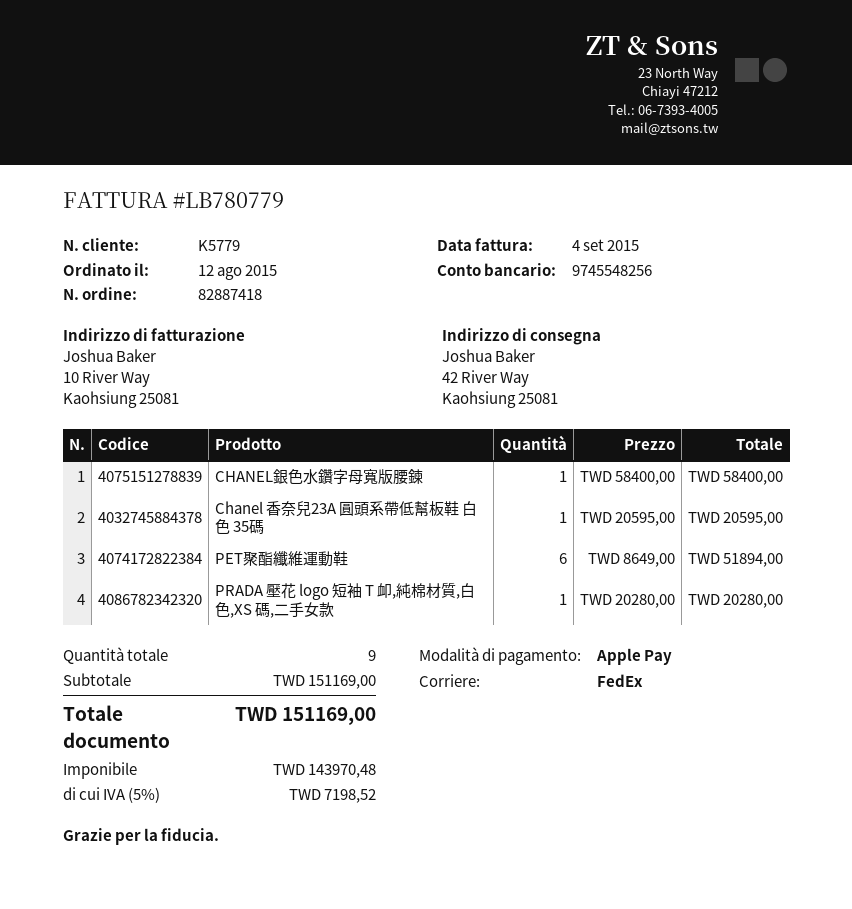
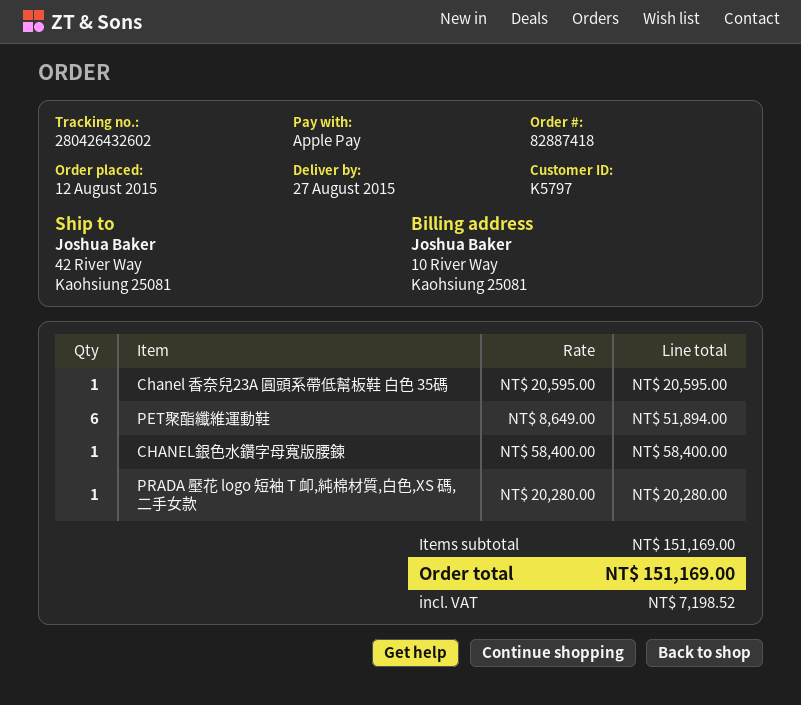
customer number: K5779 -> K5797

